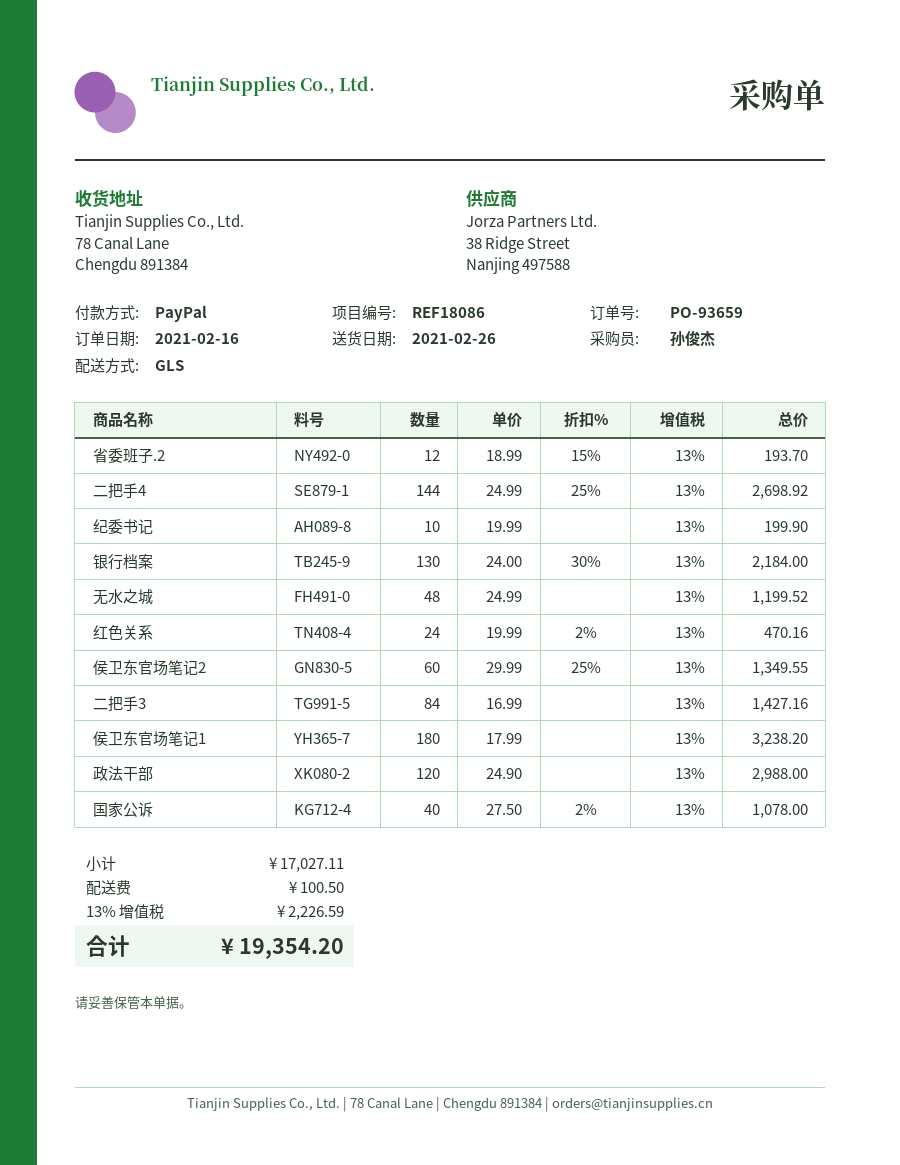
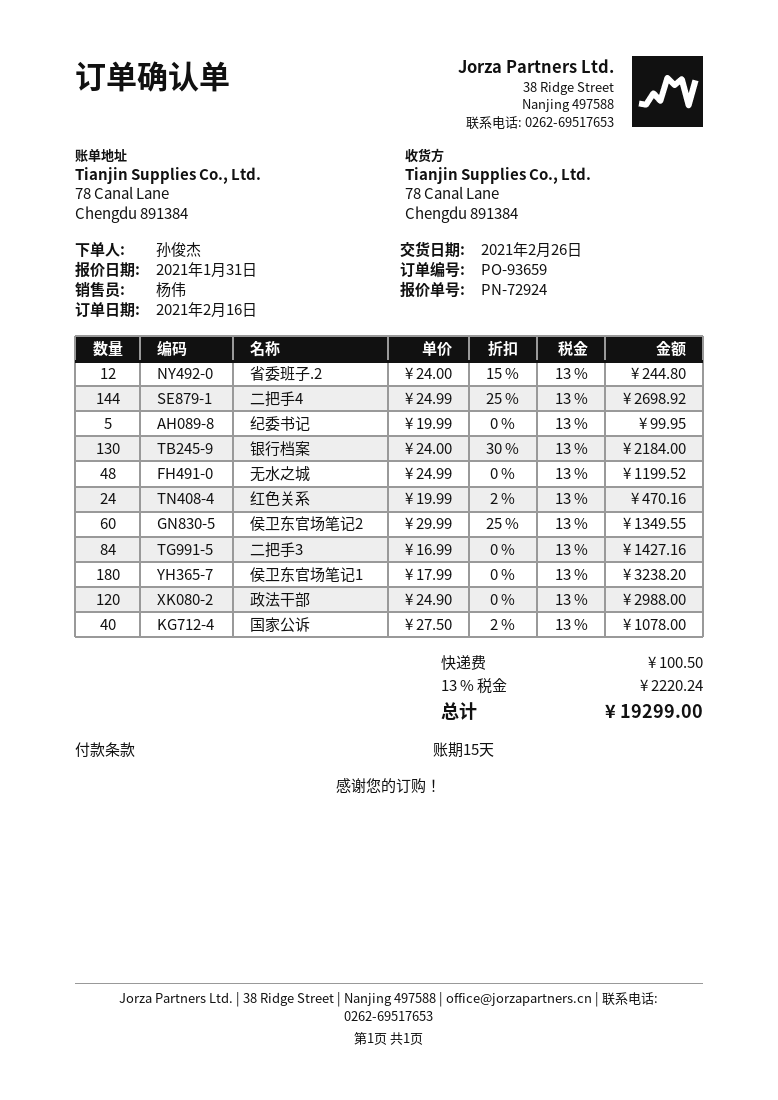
省委班子.2: 12 x 18.99 - 15% = 193.70 -> 12 x 24.00 - 15% = 244.80
纪委书记: 10 x 19.99 = 199.90 -> 5 x 19.99 = 99.95
tax: 13% = 2226.59 -> 13% = 2220.24
total: 19354.20 -> 19299.00

